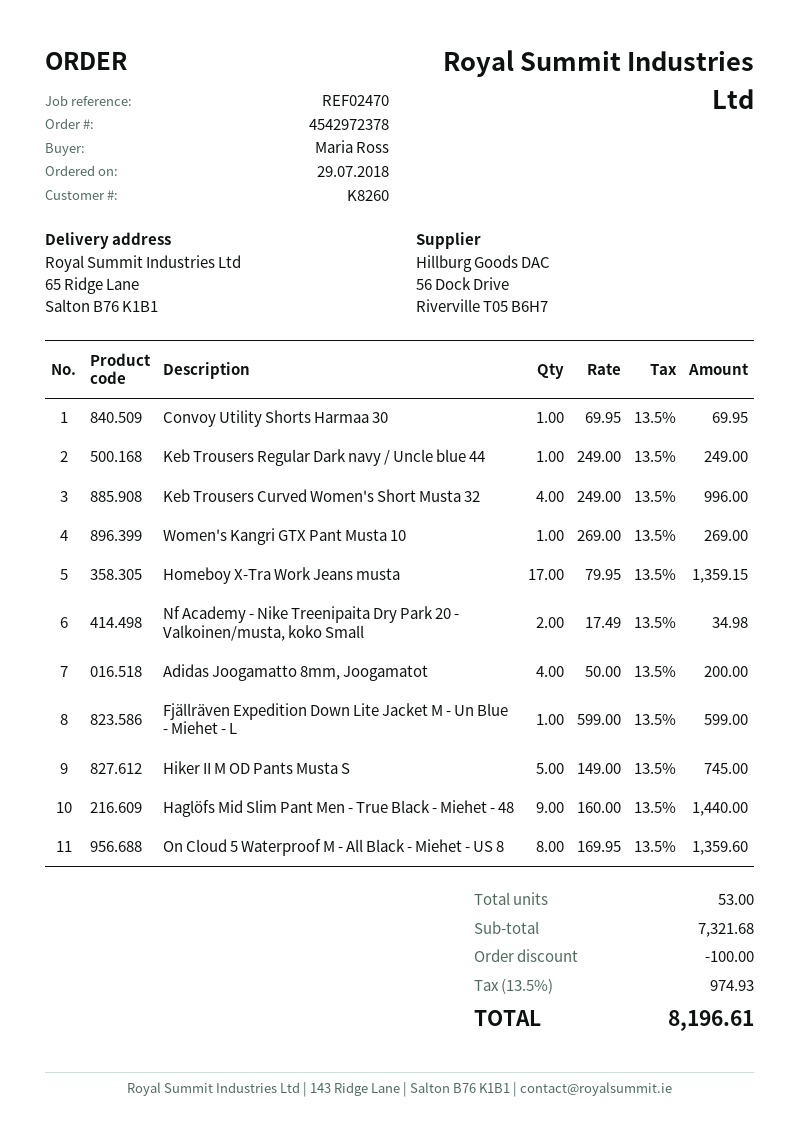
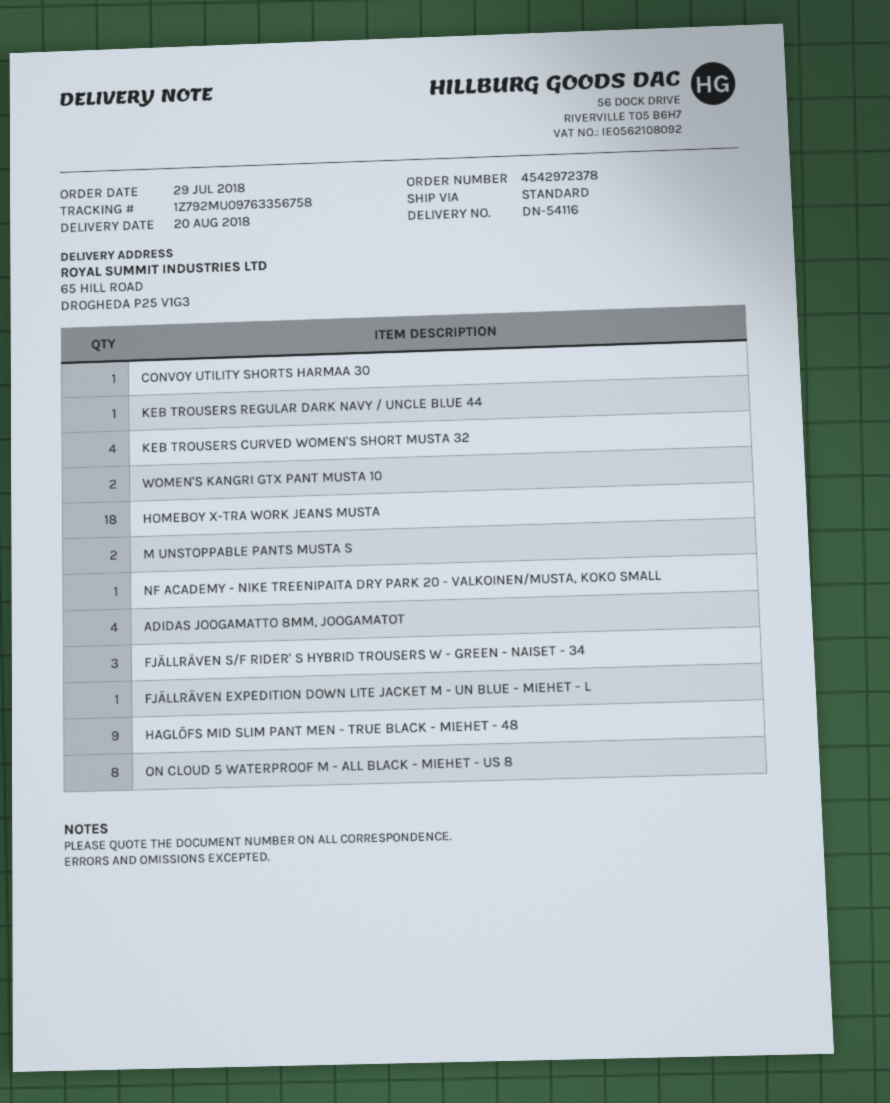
ship to: 65 Ridge Lane, Salton B76 K1B1 -> 65 HILL ROAD, DROGHEDA P25 V1G3
Women's Kangri GTX Pant Musta 10: 1 -> 2
Homeboy X-Tra Work Jeans musta: 17 -> 18
Nf Academy - Nike Treenipaita Dry Park 20 - Valkoinen/musta, koko Small: 2 -> 1
Hiker II M OD Pants Musta S: 5 -> none
M UNSTOPPABLE PANTS MUSTA S: none -> 2
FJÄLLRÄVEN S/F RIDER' S HYBRID TROUSERS W - GREEN - NAISET - 34: none -> 3

